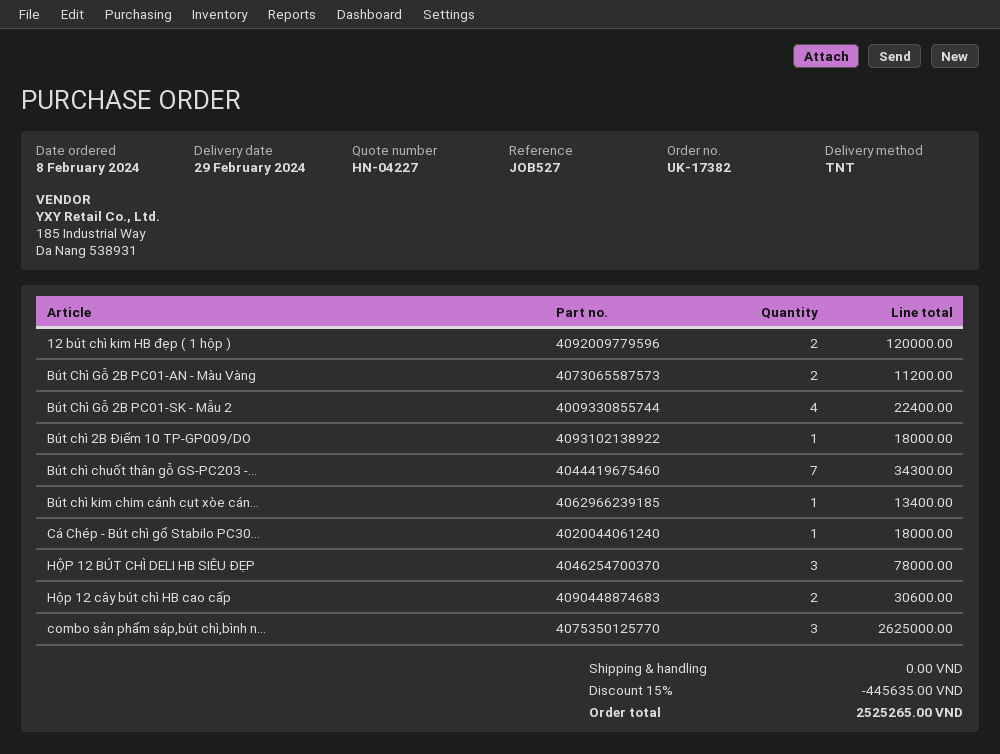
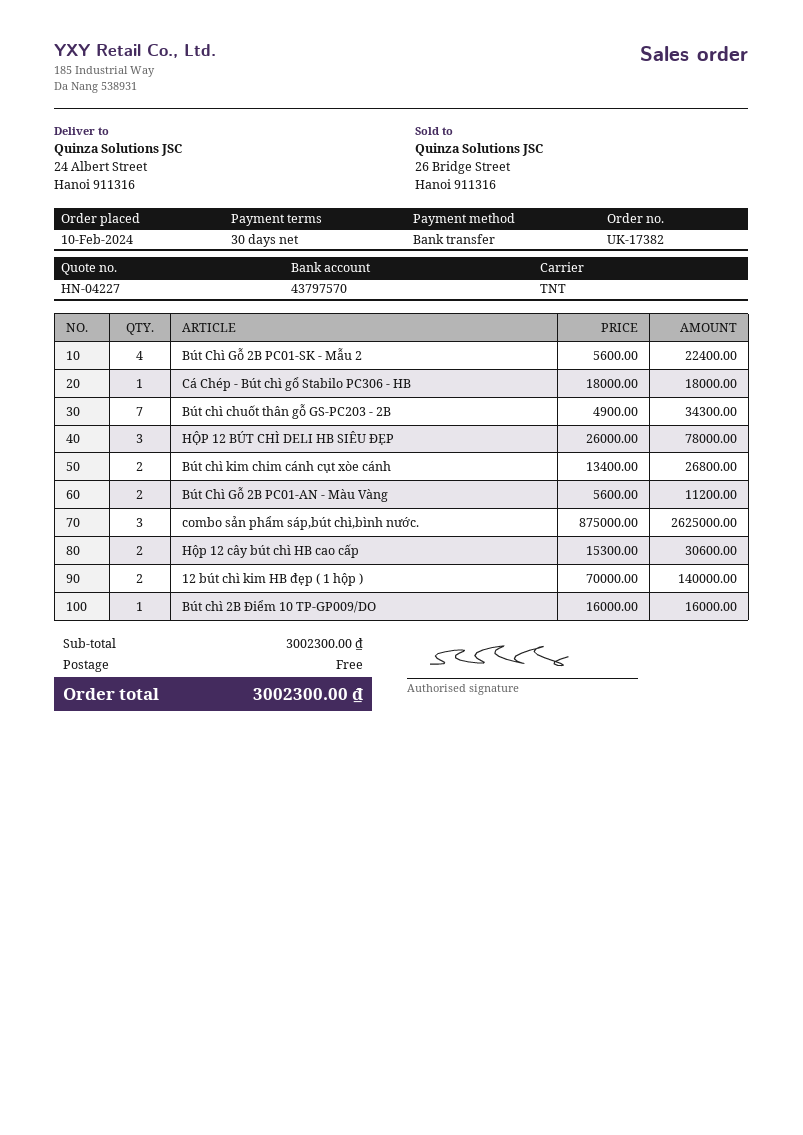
order date: 2024-02-08 -> 2024-02-10
12 bút chì kim HB đẹp ( 1 hộp ): 2 for 120000.00 -> 2 for 140000.00
Bút chì 2B Điểm 10 TP-GP009/DO: 1 for 18000.00 -> 1 for 16000.00
Bút chì kim chim cánh cụt xòe cán...: 1 for 13400.00 -> 2 for 26800.00
discount: 15% = 445635.00 -> none
total: 2525265.00 -> 3002300.00

